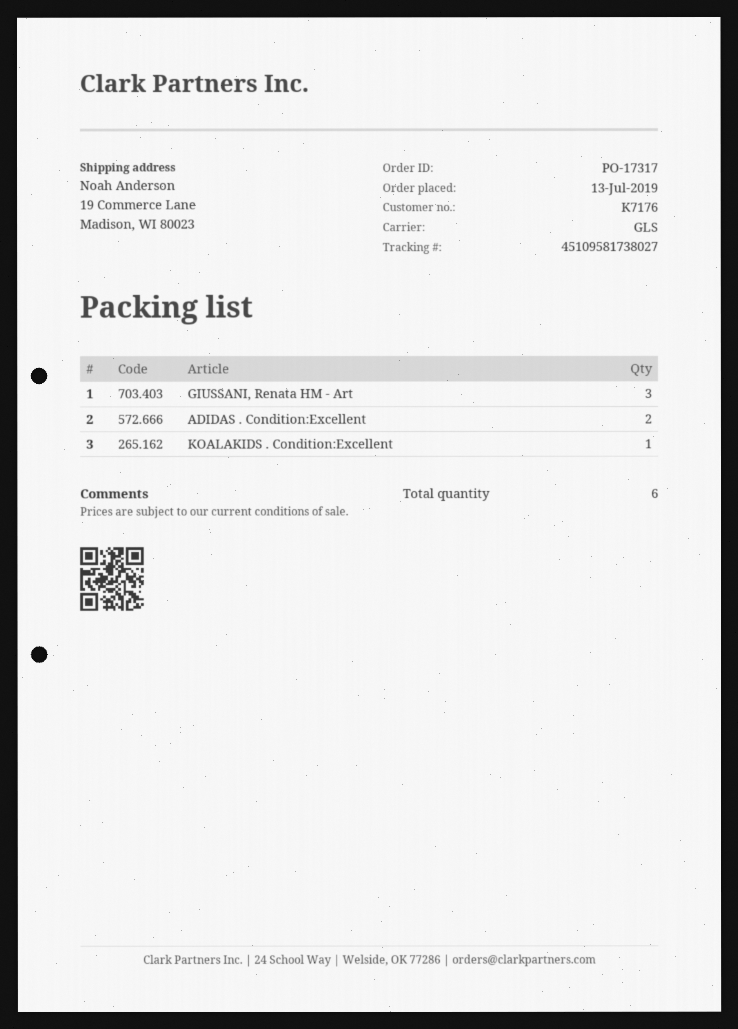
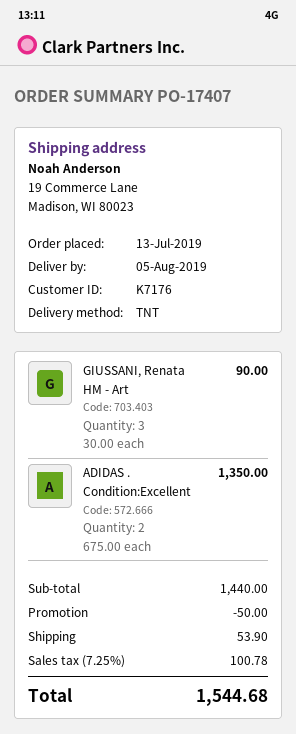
order number: PO-17317 -> PO-17407
shipping method: GLS -> TNT
KOALAKIDS . Condition:Excellent: 1 -> none

